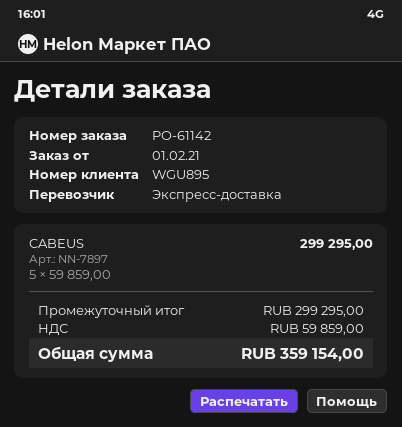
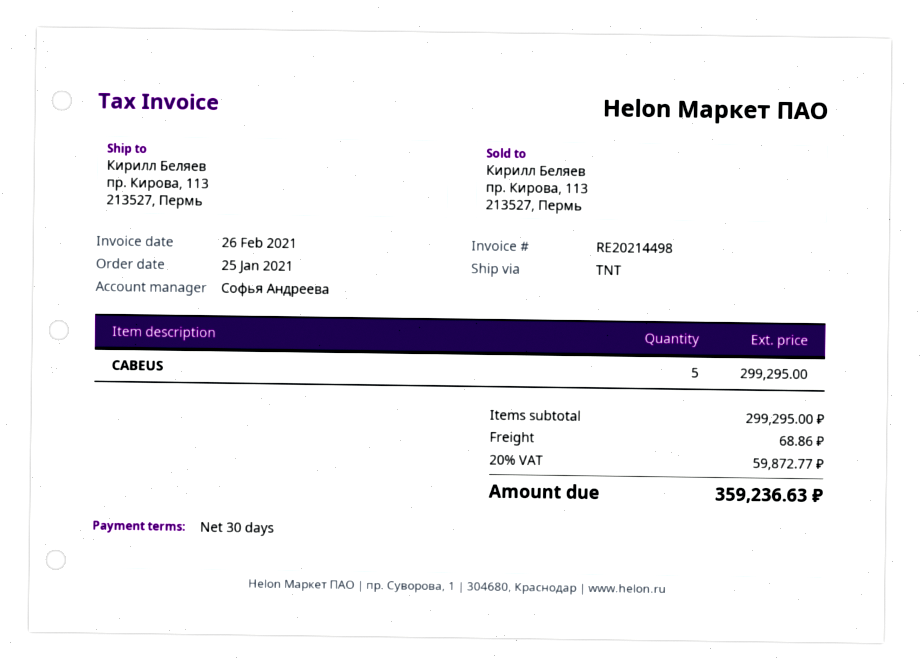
order date: 2021-02-01 -> 2021-01-25
shipping method: express -> TNT
shipping: none -> 68.86
tax: 59859.00 -> 59872.77
total: 359154.00 -> 359236.63

